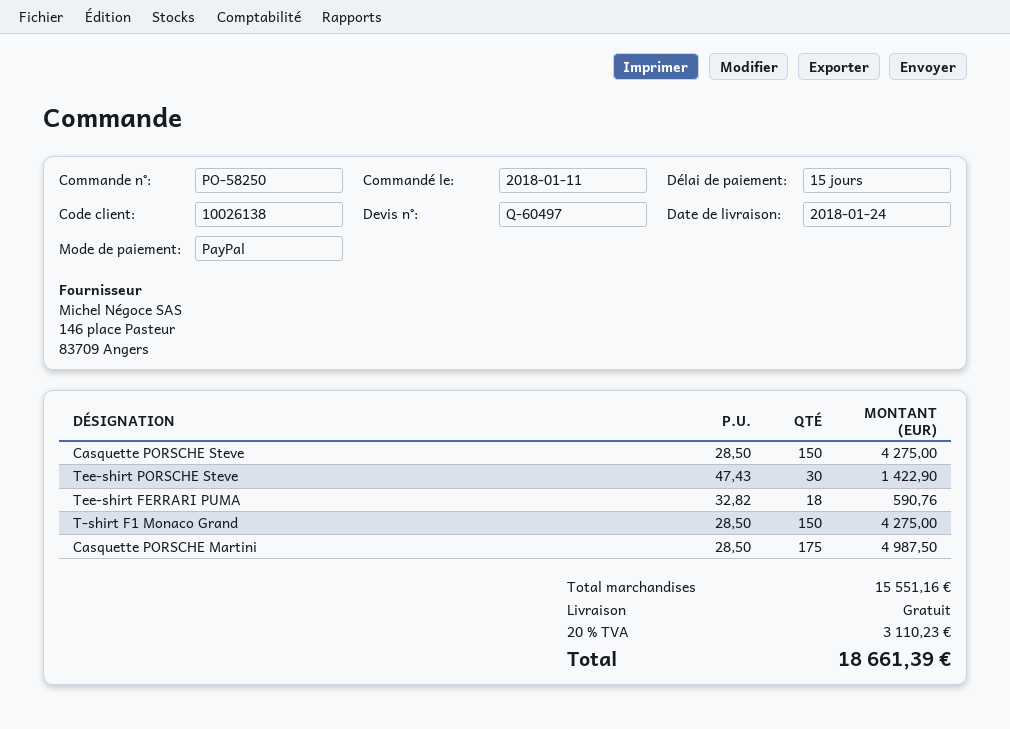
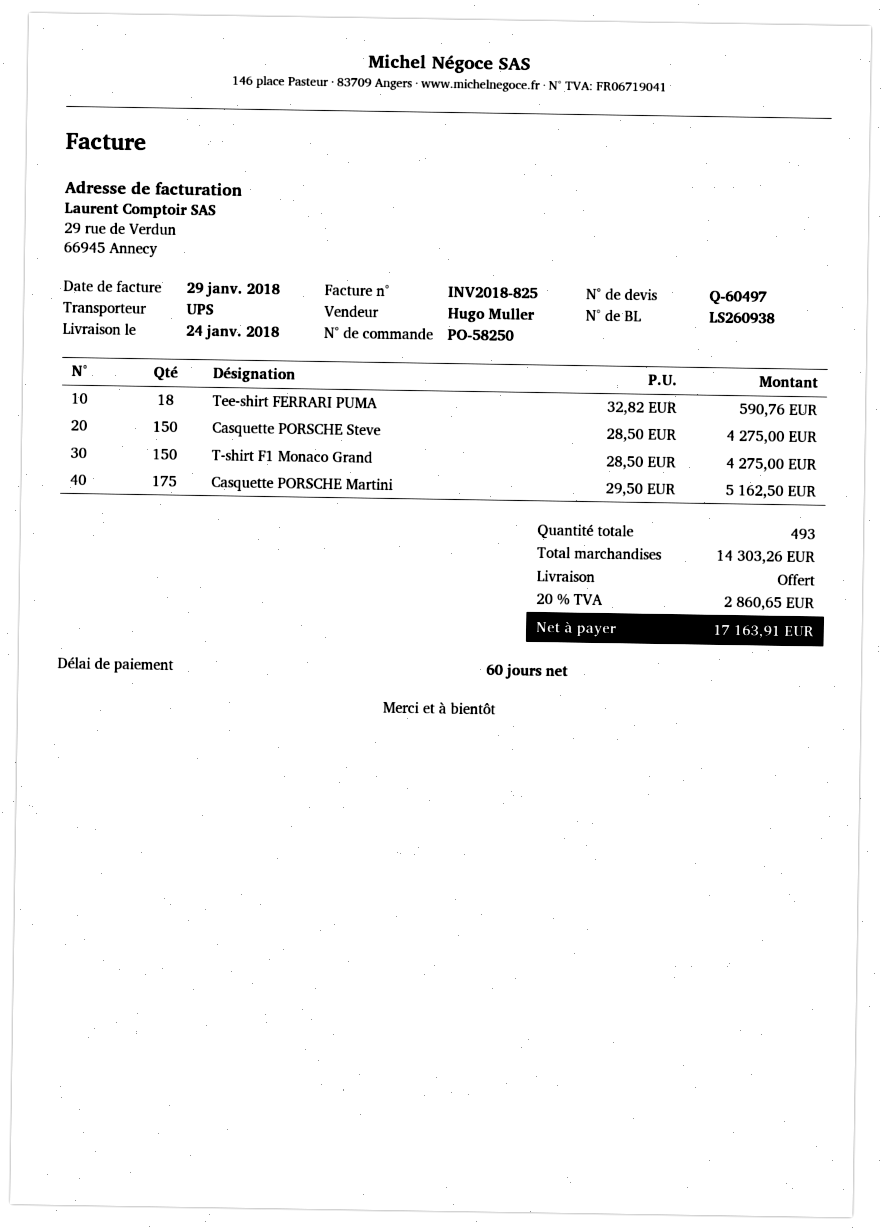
payment terms: 15 days -> 60 days
Tee-shirt PORSCHE Steve: 30 x 47.43 = 1422.90 -> none
Casquette PORSCHE Martini: 175 x 28.50 = 4987.50 -> 175 x 29.50 = 5162.50
subtotal: 15551.16 -> 14303.26
tax: 20% = 3110.23 -> 20% = 2860.65
total: 18661.39 -> 17163.91

